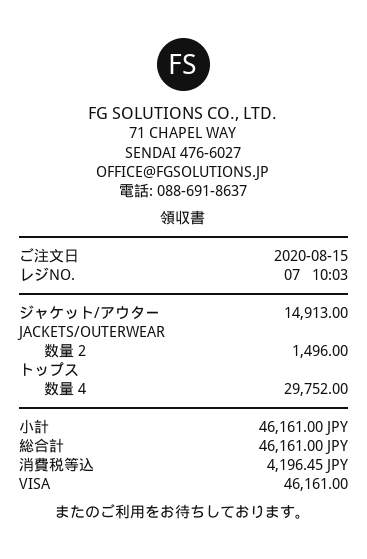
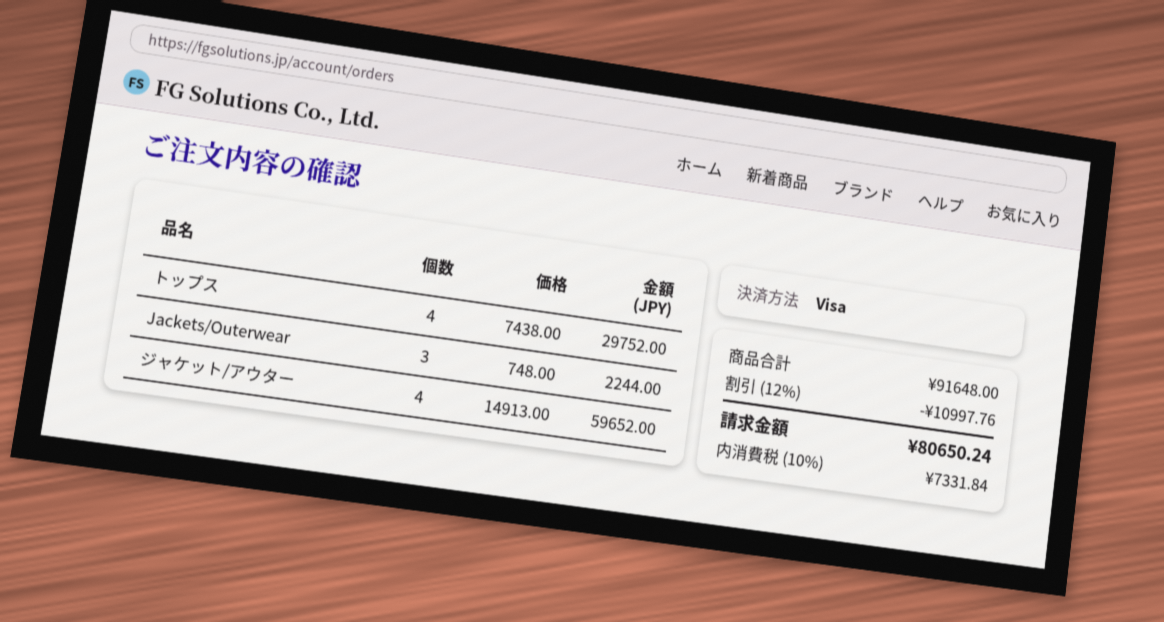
ジャケット/アウター: 1 for 14913.00 -> 4 for 59652.00
JACKETS/OUTERWEAR: 2 for 1496.00 -> 3 for 2244.00
subtotal: 46161.00 -> 91648.00
discount: none -> 12% = 10997.76
tax: 4196.45 -> 7331.84
total: 46161.00 -> 80650.24

